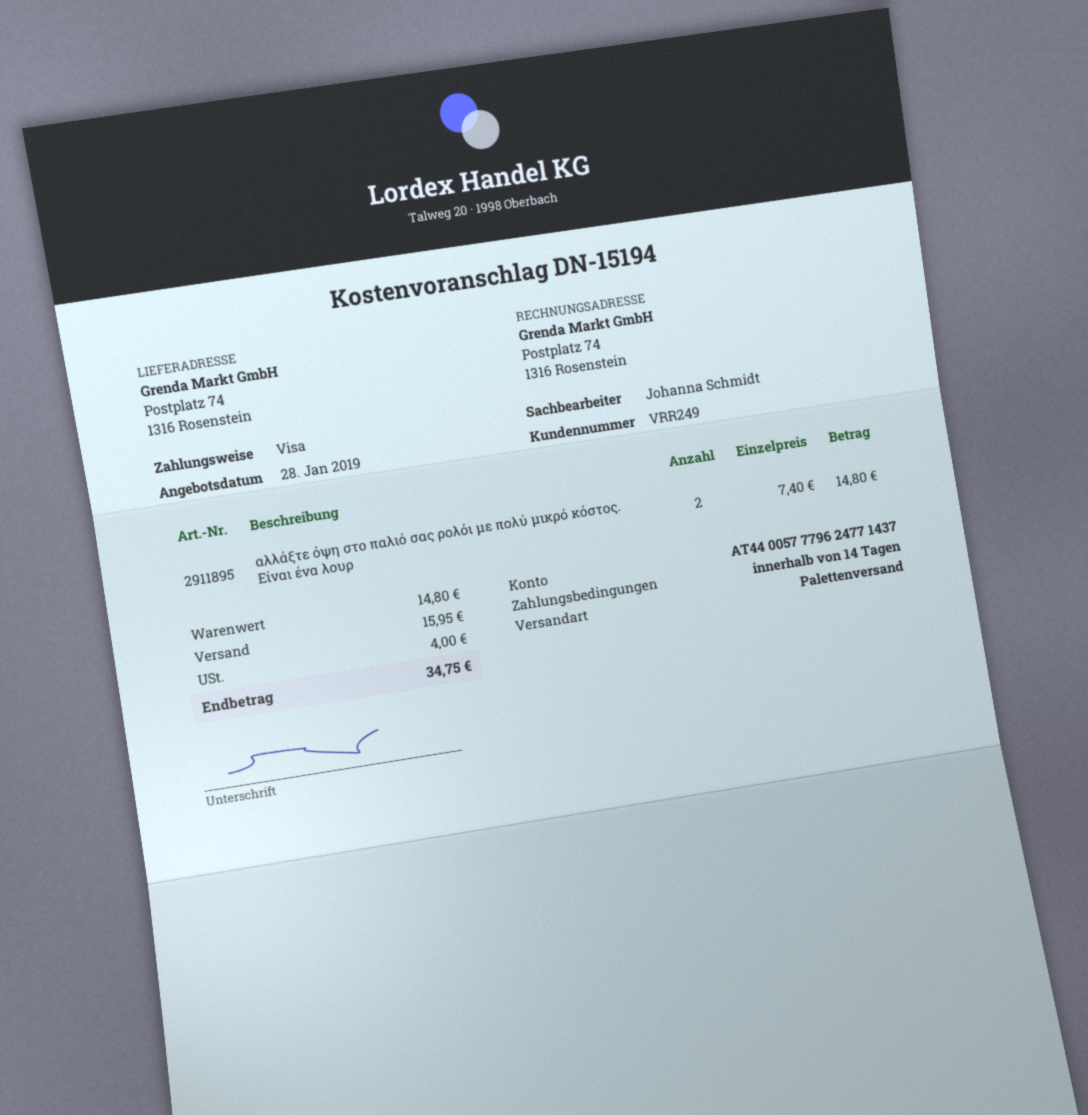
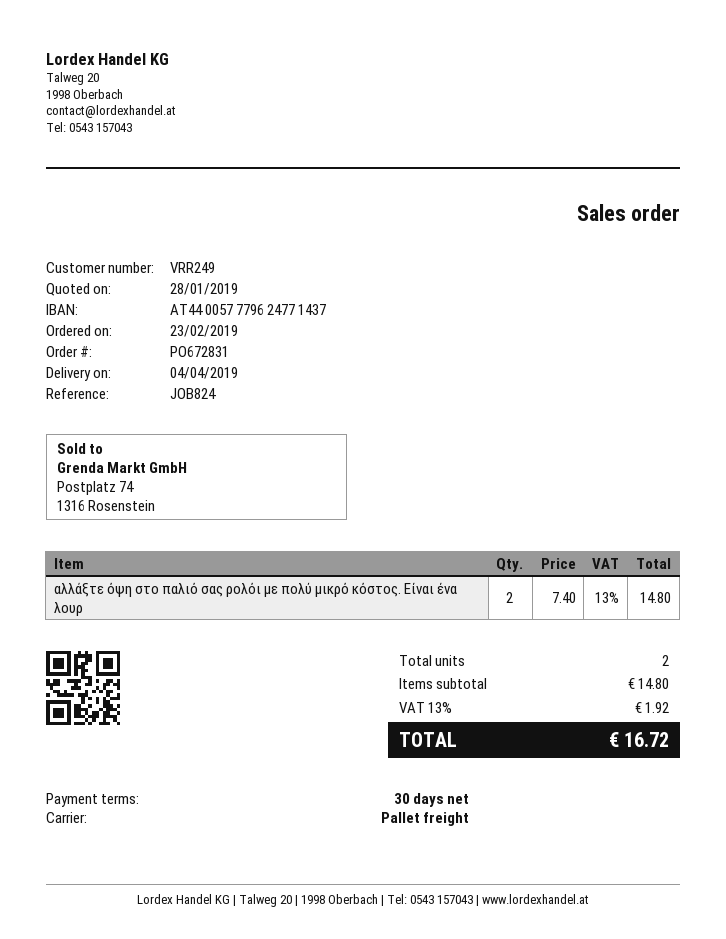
payment terms: 14 days -> 30 days
shipping: 15.95 -> none
tax: 4.00 -> 1.92
total: 34.75 -> 16.72

